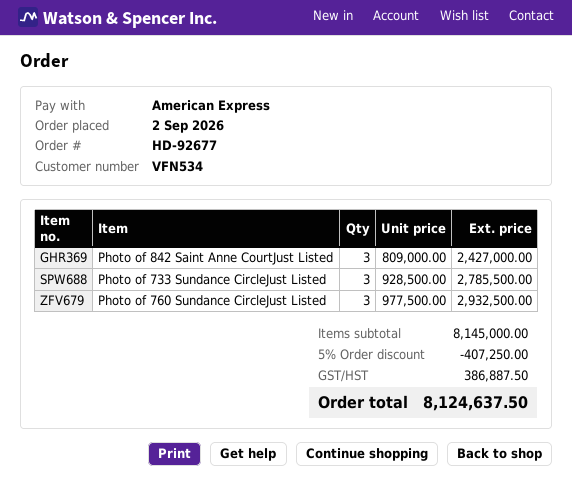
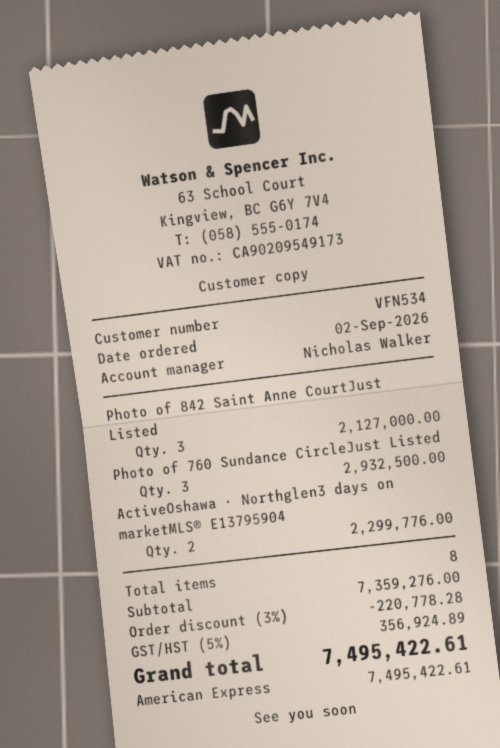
Photo of 842 Saint Anne CourtJust Listed: 3 for 2427000.00 -> 3 for 2127000.00
Photo of 733 Sundance CircleJust Listed: 3 for 2785500.00 -> none
ActiveOshawa · Northglen3 days on marketMLS® E13795904: none -> 2 for 2299776.00
subtotal: 8145000.00 -> 7359276.00
discount: 5% = 407250.00 -> 3% = 220778.28
tax: 386887.50 -> 356924.89
total: 8124637.50 -> 7495422.61

